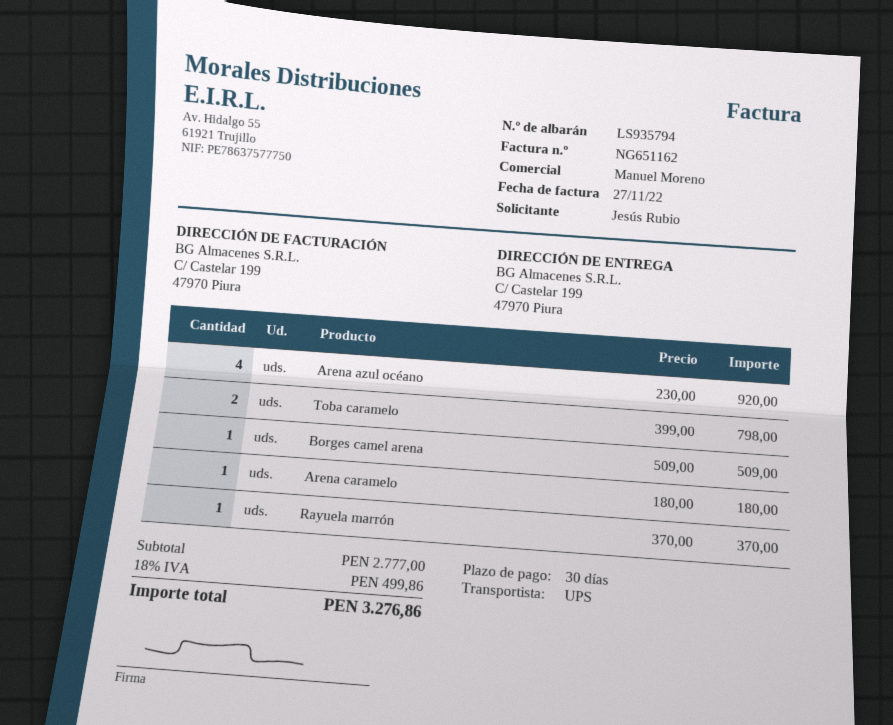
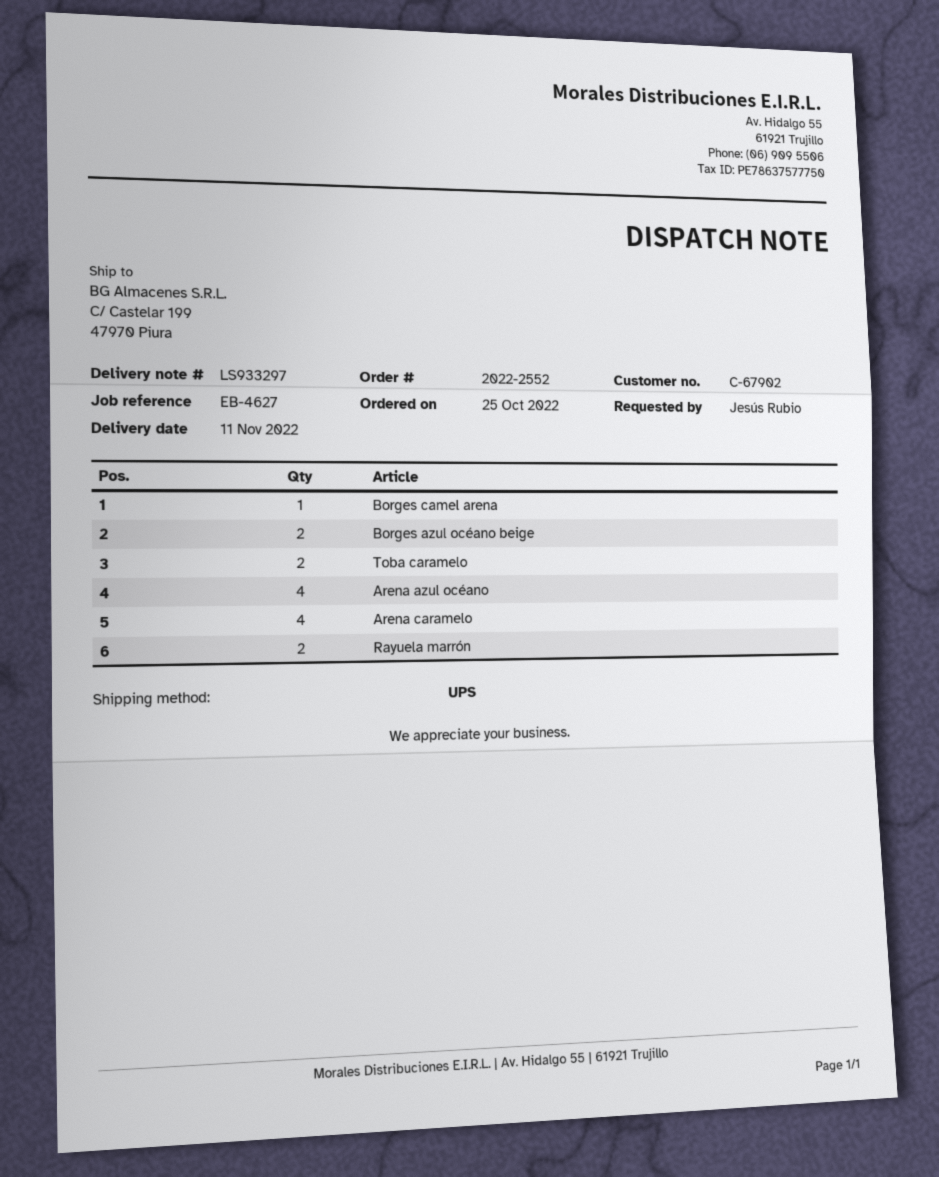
delivery note number: LS935794 -> LS933297
Arena caramelo: 1 -> 4
Rayuela marrón: 1 -> 2
Borges azul océano beige: none -> 2

